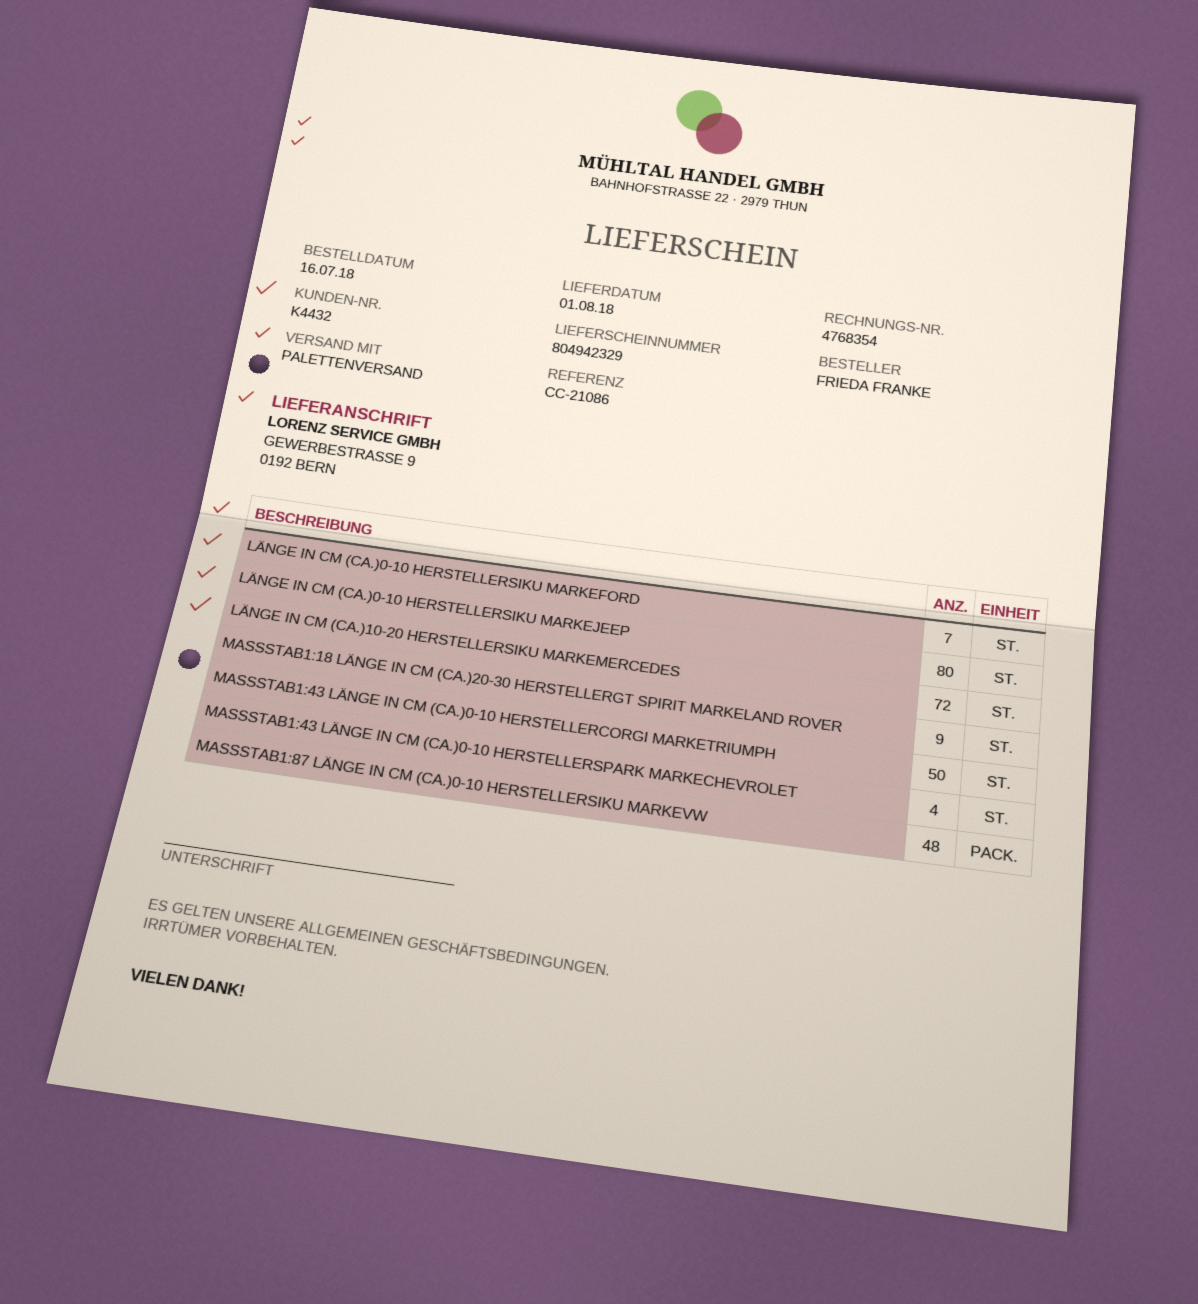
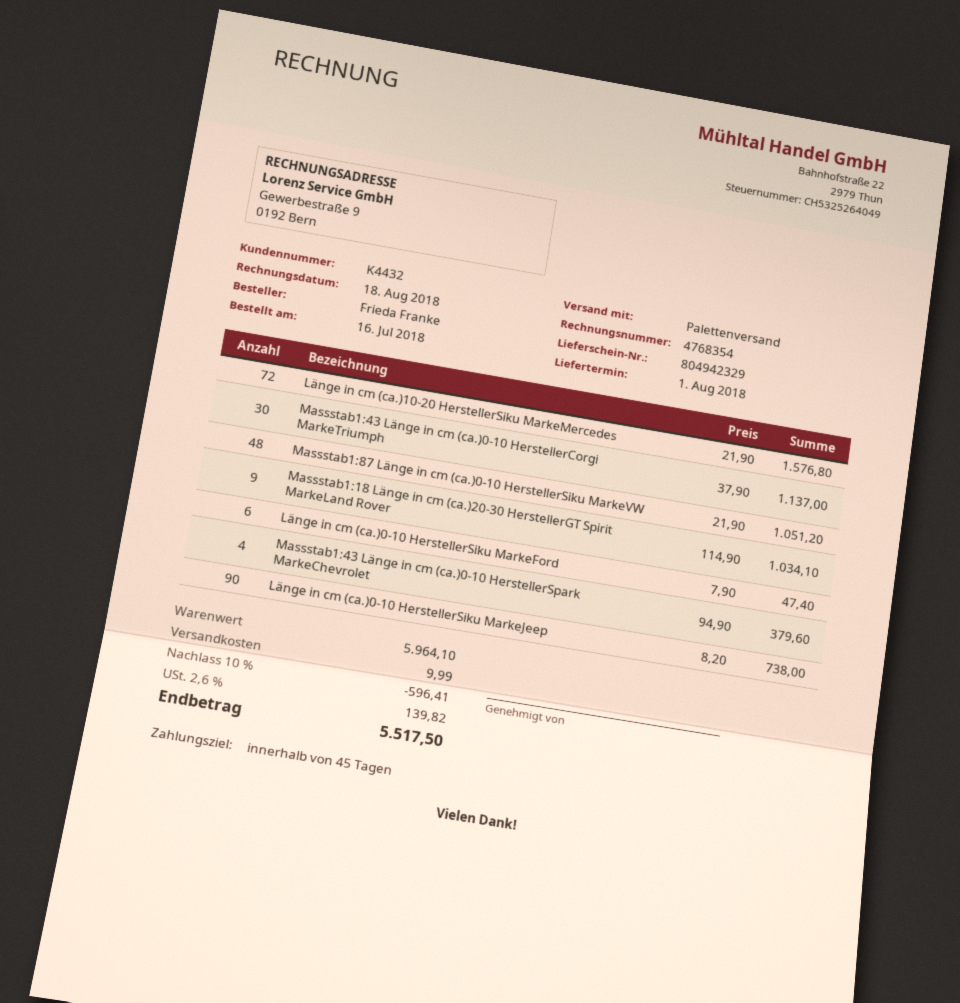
LÄNGE IN CM (CA.)0-10 HERSTELLERSIKU MARKEFORD: 7 -> 6
LÄNGE IN CM (CA.)0-10 HERSTELLERSIKU MARKEJEEP: 80 -> 90
MASSSTAB1:43 LÄNGE IN CM (CA.)0-10 HERSTELLERCORGI MARKETRIUMPH: 50 -> 30

